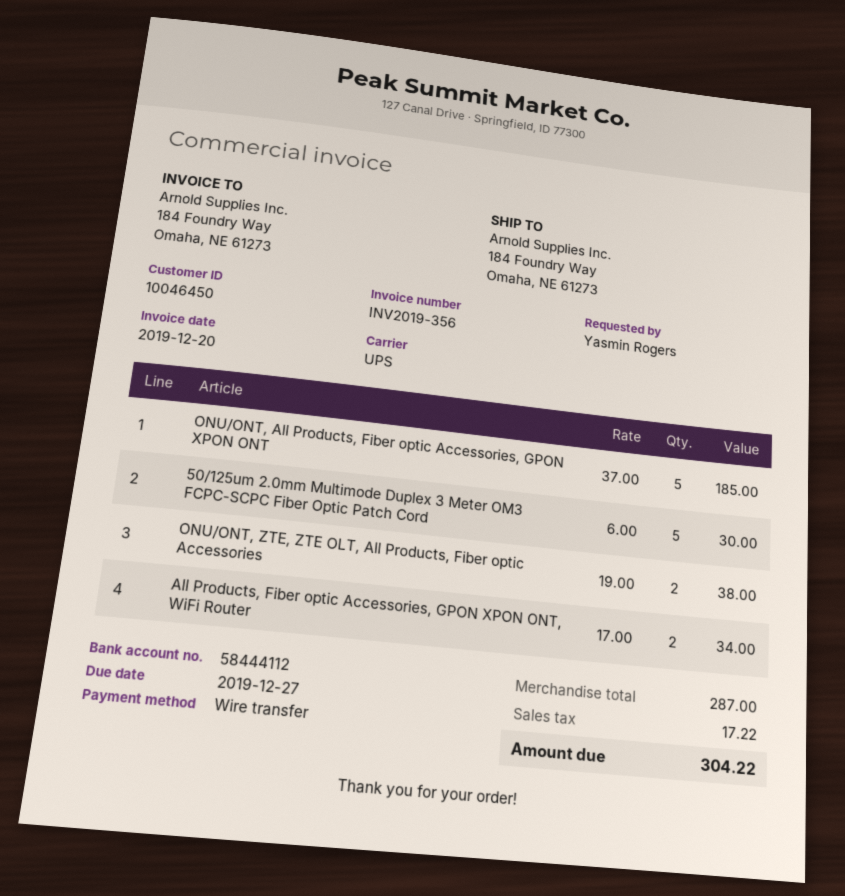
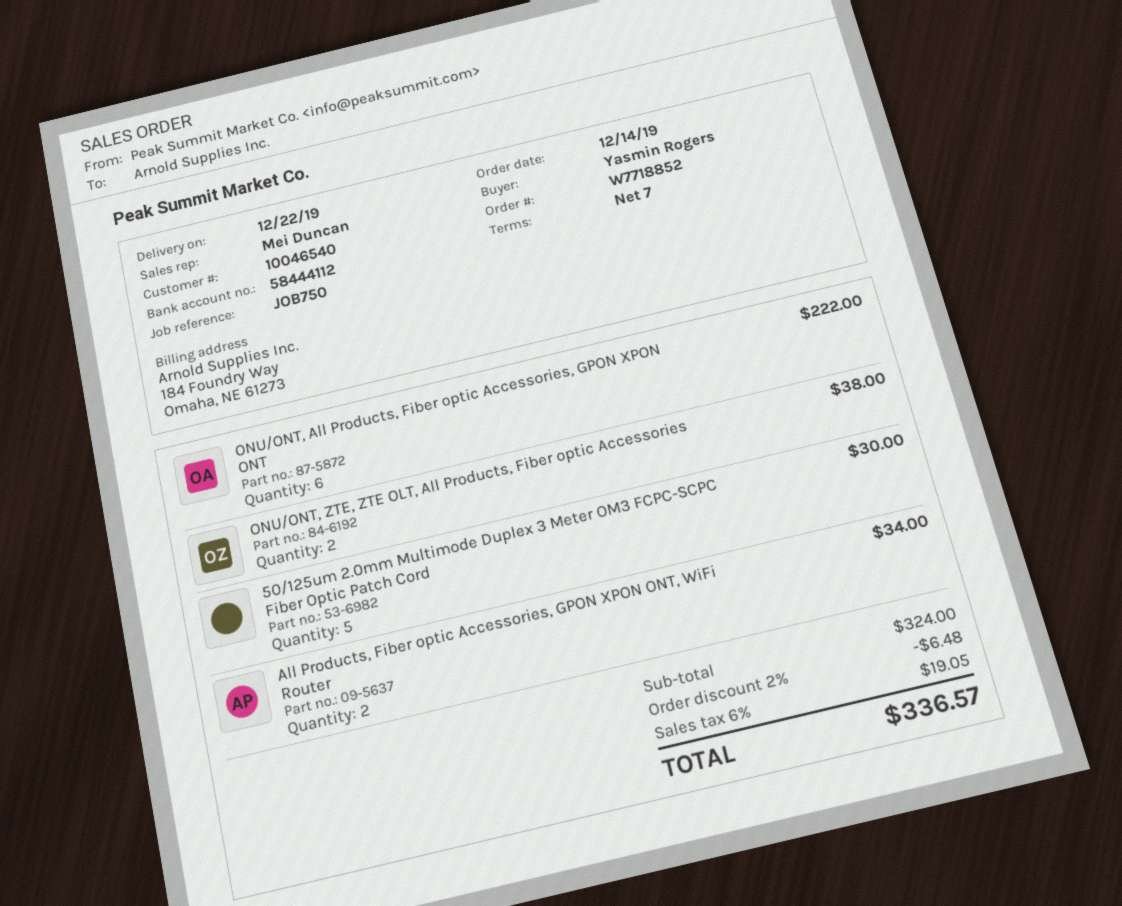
customer number: 10046450 -> 10046540
ONU/ONT, All Products, Fiber optic Accessories, GPON XPON ONT: 5 for 185.00 -> 6 for 222.00
subtotal: 287.00 -> 324.00
discount: none -> 2% = 6.48
tax: 17.22 -> 19.05
total: 304.22 -> 336.57

